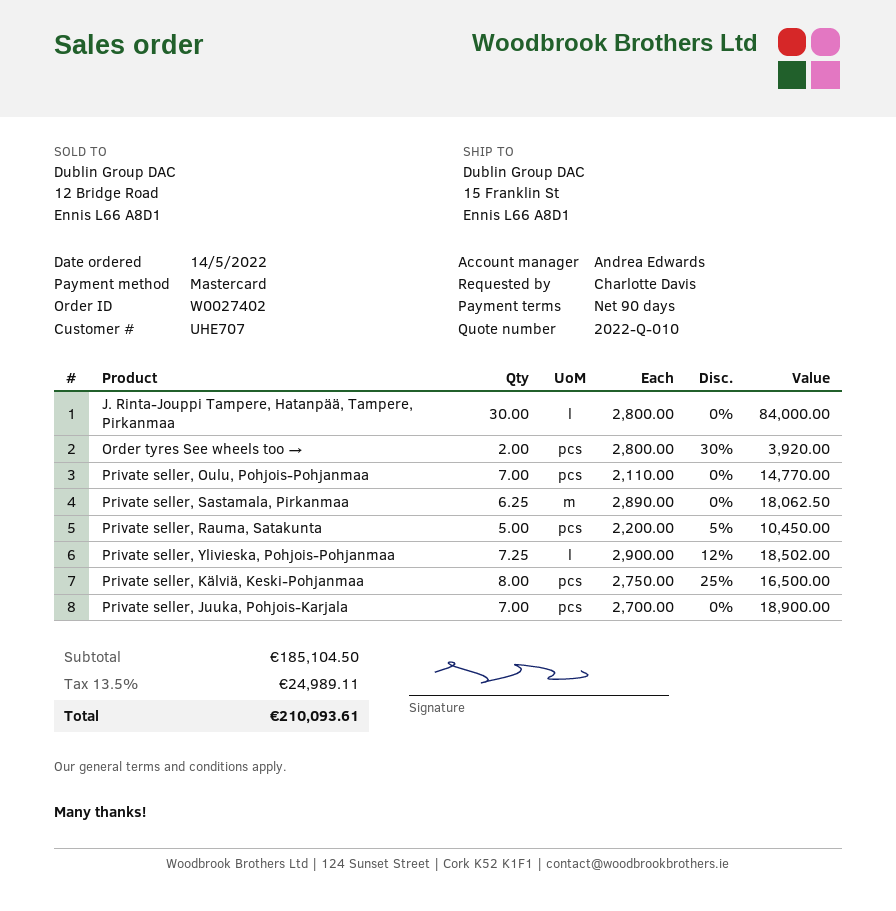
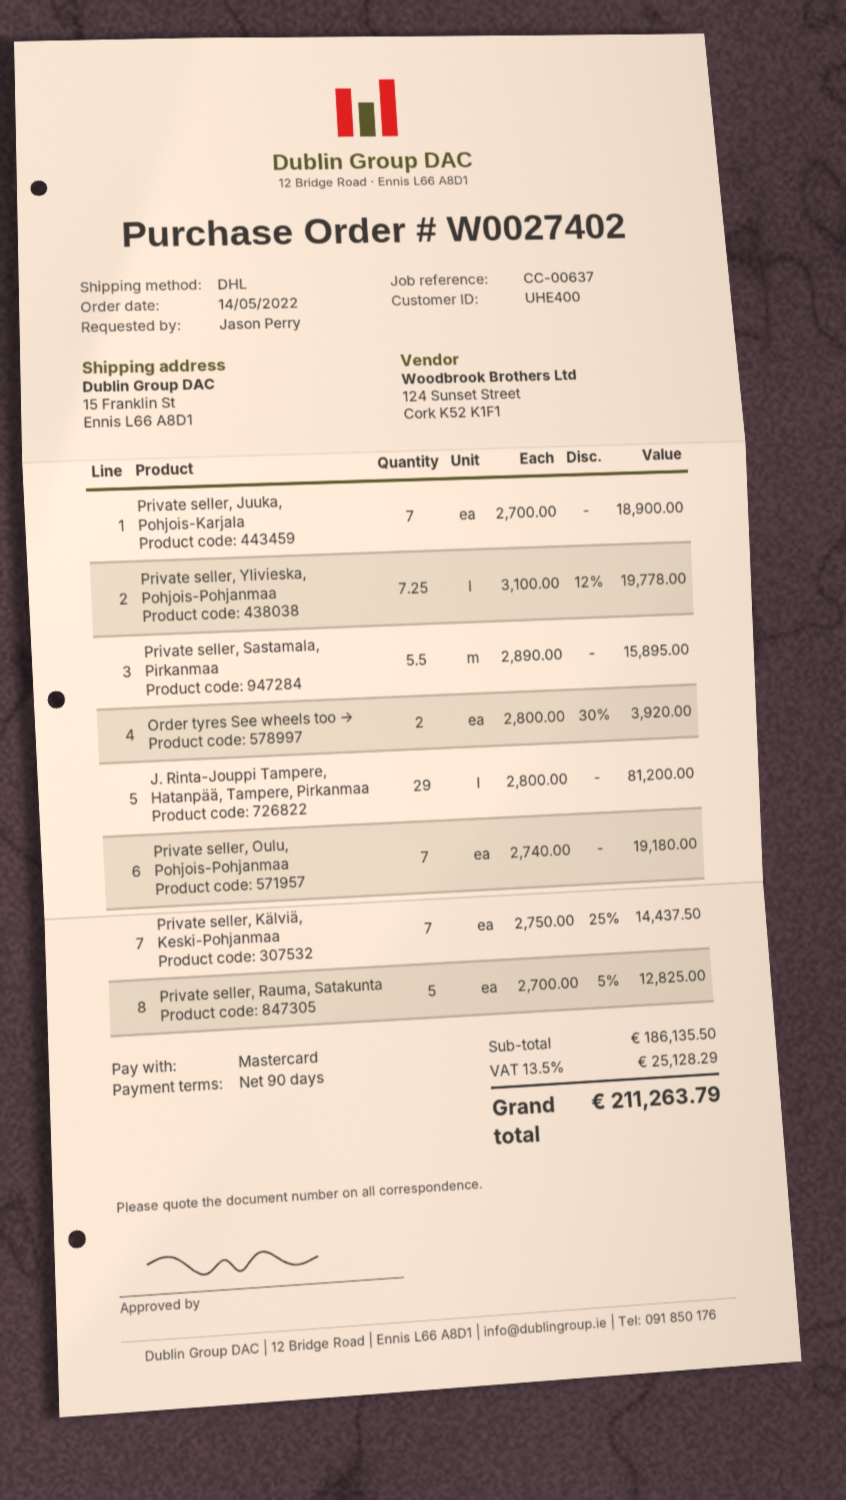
customer number: UHE707 -> UHE400
ordered by: Charlotte Davis -> Jason Perry
J. Rinta-Jouppi Tampere, Hatanpää, Tampere, Pirkanmaa: 30 x 2800.00 = 84000.00 -> 29 x 2800.00 = 81200.00
Private seller, Oulu, Pohjois-Pohjanmaa: 7 x 2110.00 = 14770.00 -> 7 x 2740.00 = 19180.00
Private seller, Sastamala, Pirkanmaa: 6.25 x 2890.00 = 18062.50 -> 5.5 x 2890.00 = 15895.00
Private seller, Rauma, Satakunta: 5 x 2200.00 - 5% = 10450.00 -> 5 x 2700.00 - 5% = 12825.00
Private seller, Ylivieska, Pohjois-Pohjanmaa: 7.25 x 2900.00 - 12% = 18502.00 -> 7.25 x 3100.00 - 12% = 19778.00
Private seller, Kälviä, Keski-Pohjanmaa: 8 x 2750.00 - 25% = 16500.00 -> 7 x 2750.00 - 25% = 14437.50
subtotal: 185104.50 -> 186135.50
tax: 13.5% = 24989.11 -> 13.5% = 25128.29
total: 210093.61 -> 211263.79

